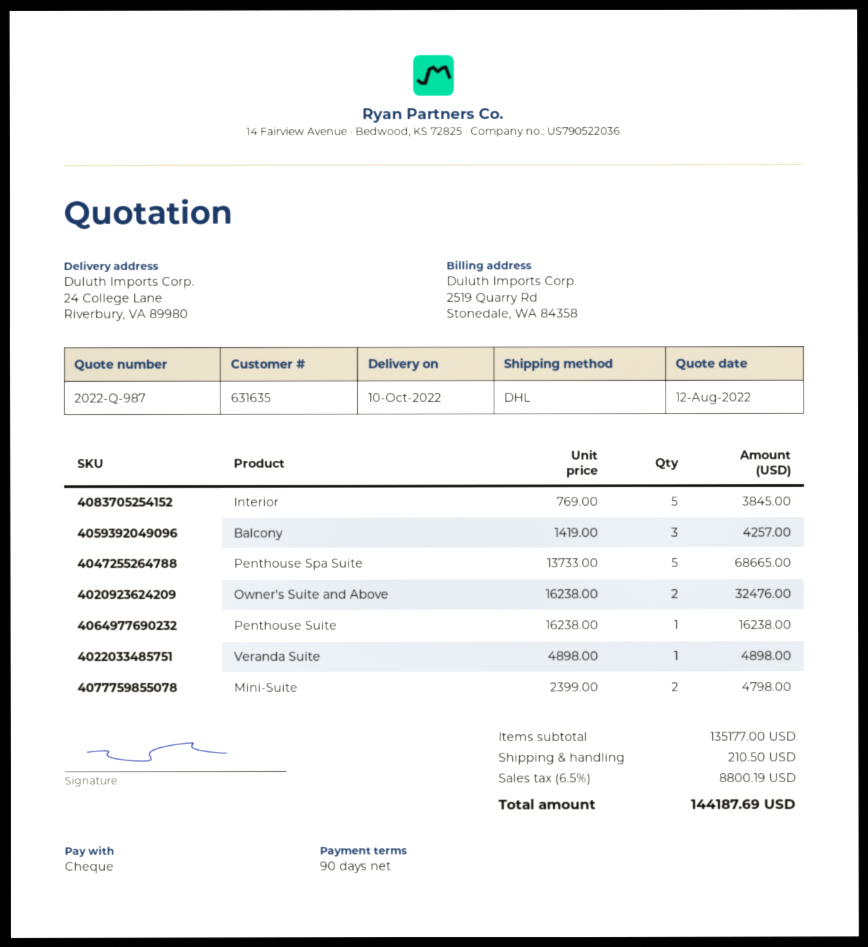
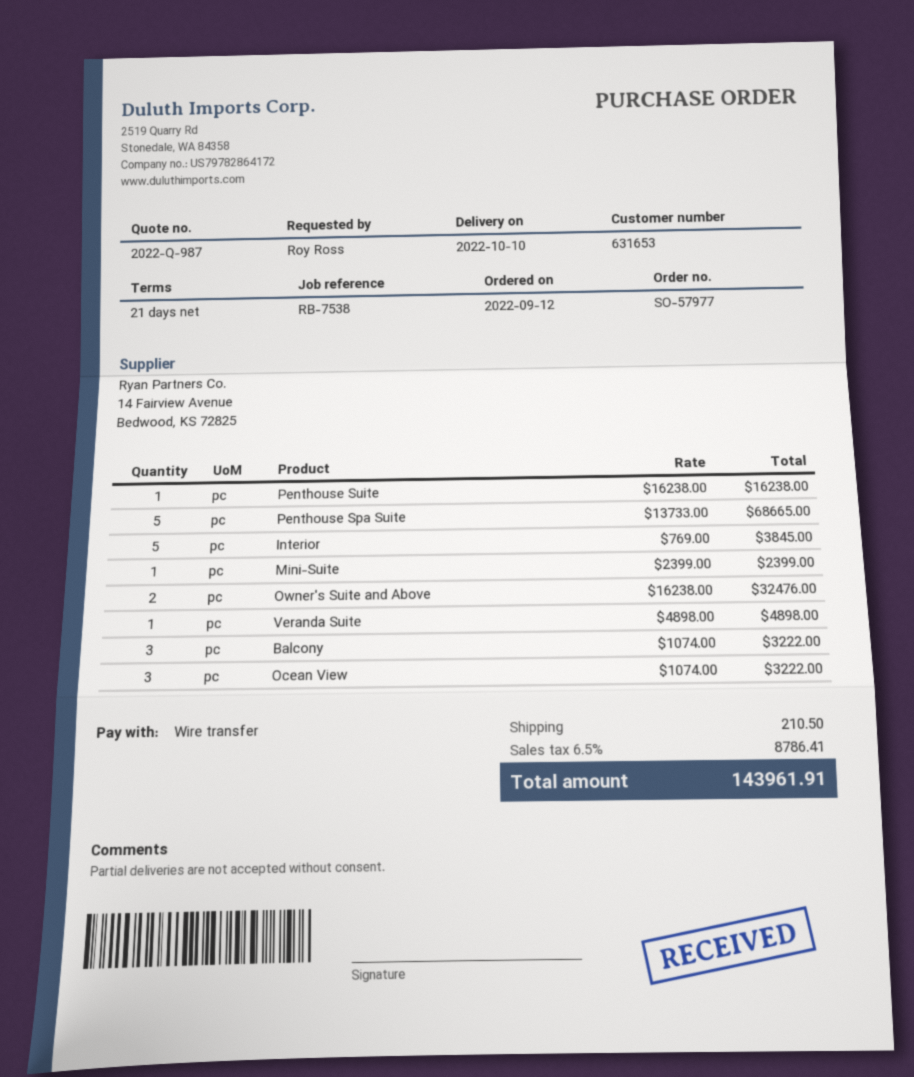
payment terms: 90 days -> 21 days
customer number: 631635 -> 631653
payment method: cheque -> bank transfer
Balcony: 3 x 1419.00 = 4257.00 -> 3 x 1074.00 = 3222.00
Mini-Suite: 2 x 2399.00 = 4798.00 -> 1 x 2399.00 = 2399.00
Ocean View: none -> 3 x 1074.00 = 3222.00
tax: 6.5% = 8800.19 -> 6.5% = 8786.41
total: 144187.69 -> 143961.91

